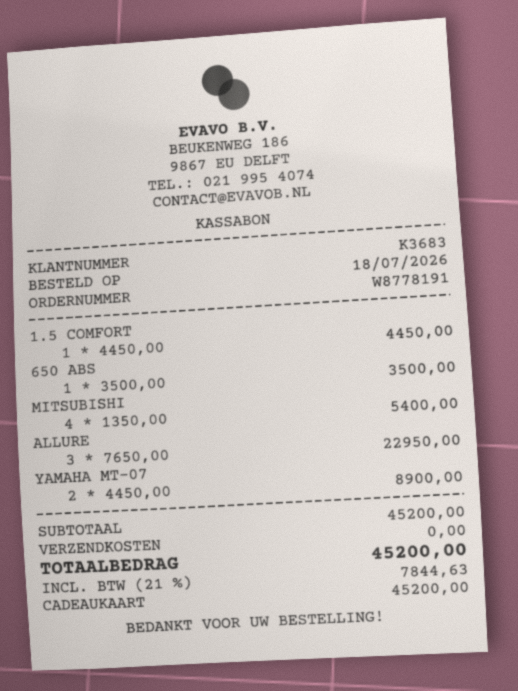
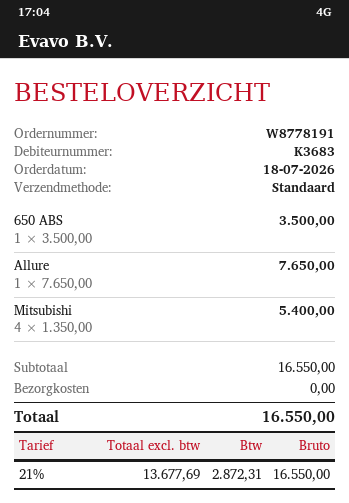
1.5 COMFORT: 1 x 4450.00 = 4450.00 -> none
ALLURE: 3 x 7650.00 = 22950.00 -> 1 x 7650.00 = 7650.00
YAMAHA MT‑07: 2 x 4450.00 = 8900.00 -> none
subtotal: 45200.00 -> 16550.00
tax: 21% = 7844.63 -> 21% = 2872.31
total: 45200.00 -> 16550.00

